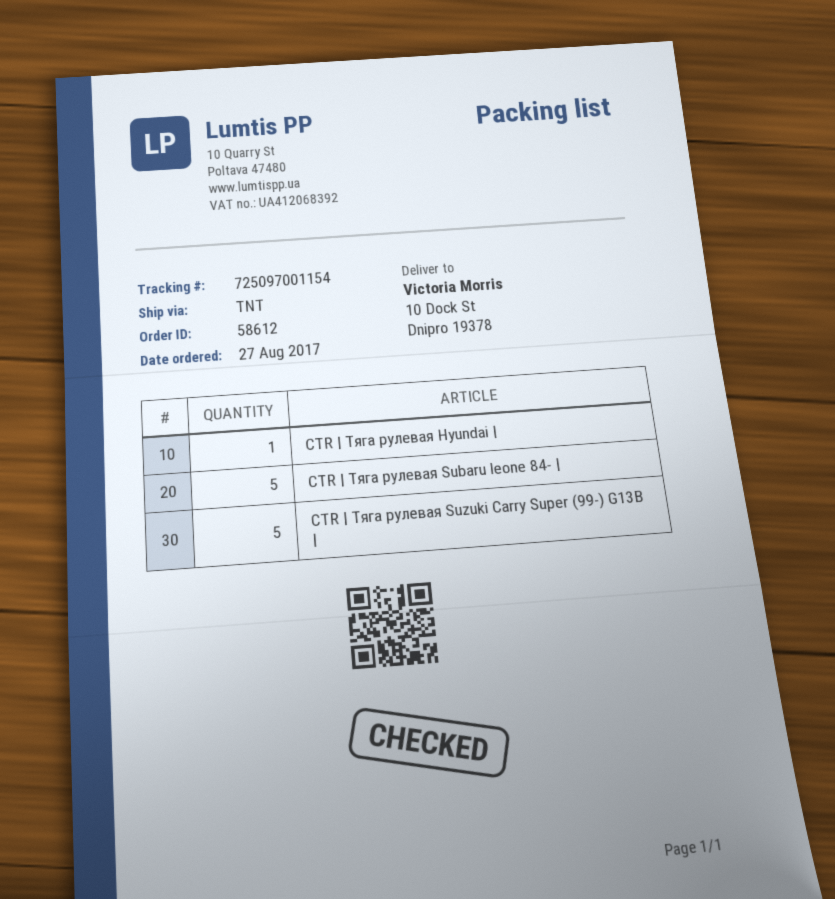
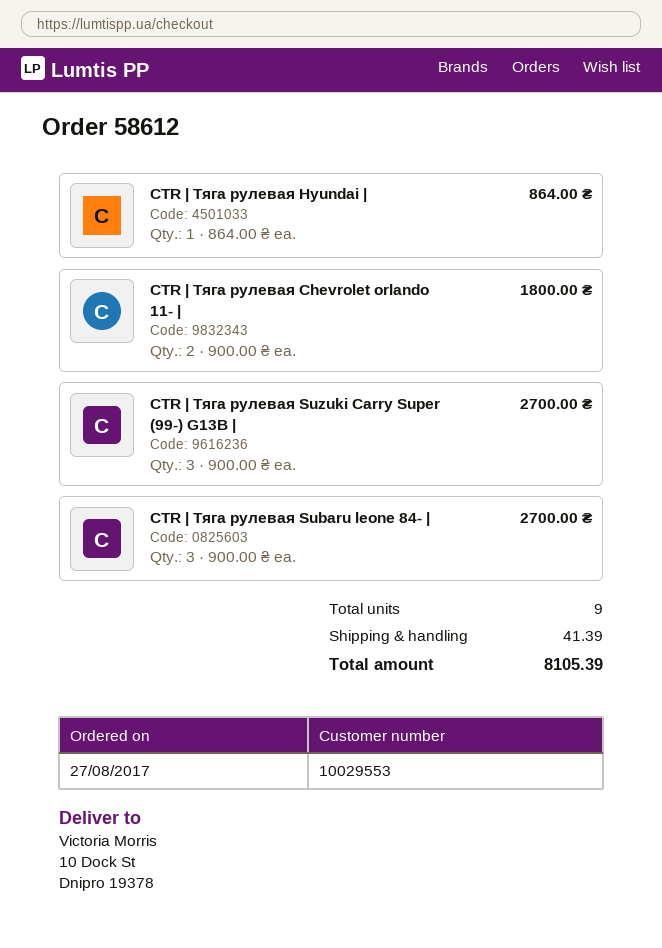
CTR | Тяга рулевая Subaru leone 84- |: 5 -> 3
CTR | Тяга рулевая Suzuki Carry Super (99-) G13B |: 5 -> 3
CTR | Тяга рулевая Chevrolet orlando 11- |: none -> 2

